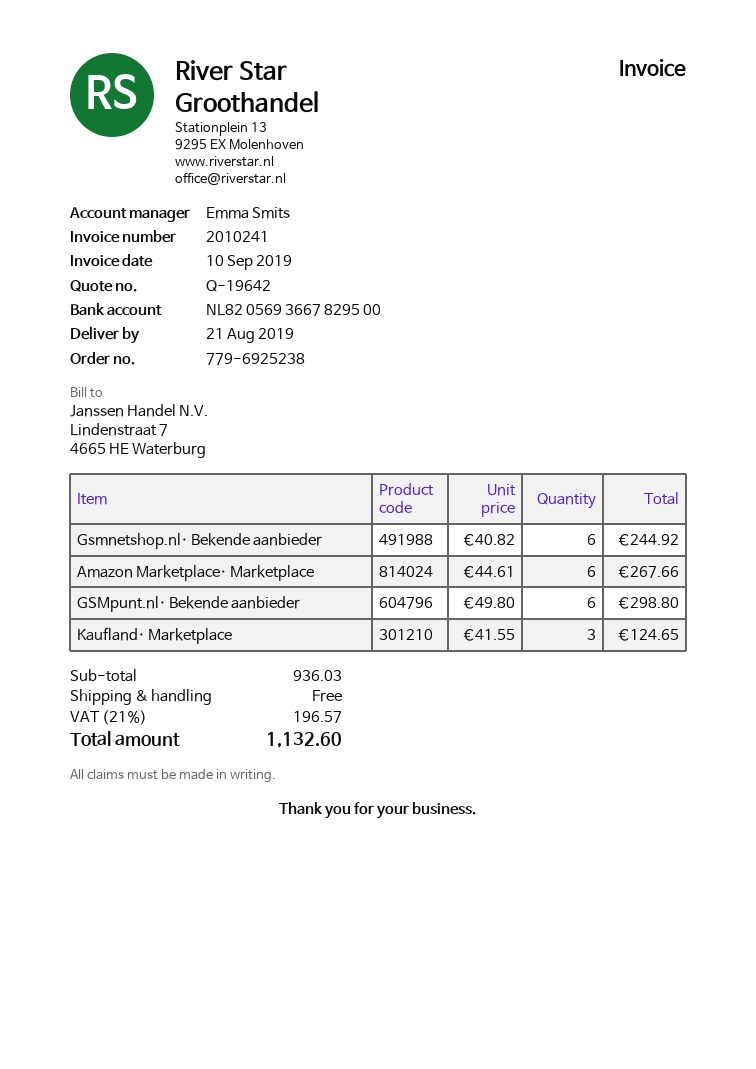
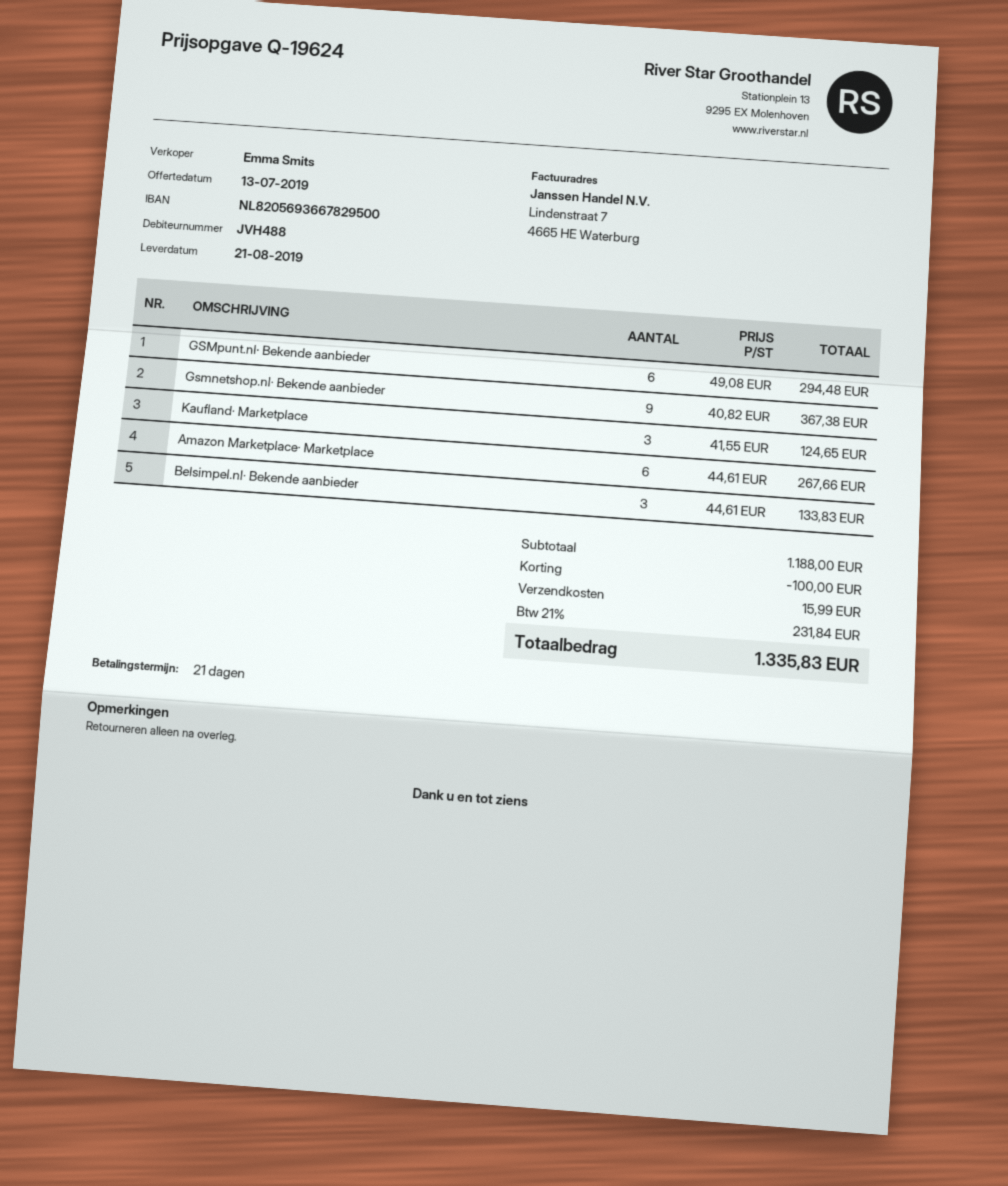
quote number: Q-19642 -> Q-19624
Gsmnetshop.nl· Bekende aanbieder: 6 x 40.82 = 244.92 -> 9 x 40.82 = 367.38
GSMpunt.nl· Bekende aanbieder: 6 x 49.80 = 298.80 -> 6 x 49.08 = 294.48
Belsimpel.nl· Bekende aanbieder: none -> 3 x 44.61 = 133.83
subtotal: 936.03 -> 1188.00
discount: none -> 100.00
shipping: 0.00 -> 15.99
tax: 21% = 196.57 -> 21% = 231.84
total: 1132.60 -> 1335.83

